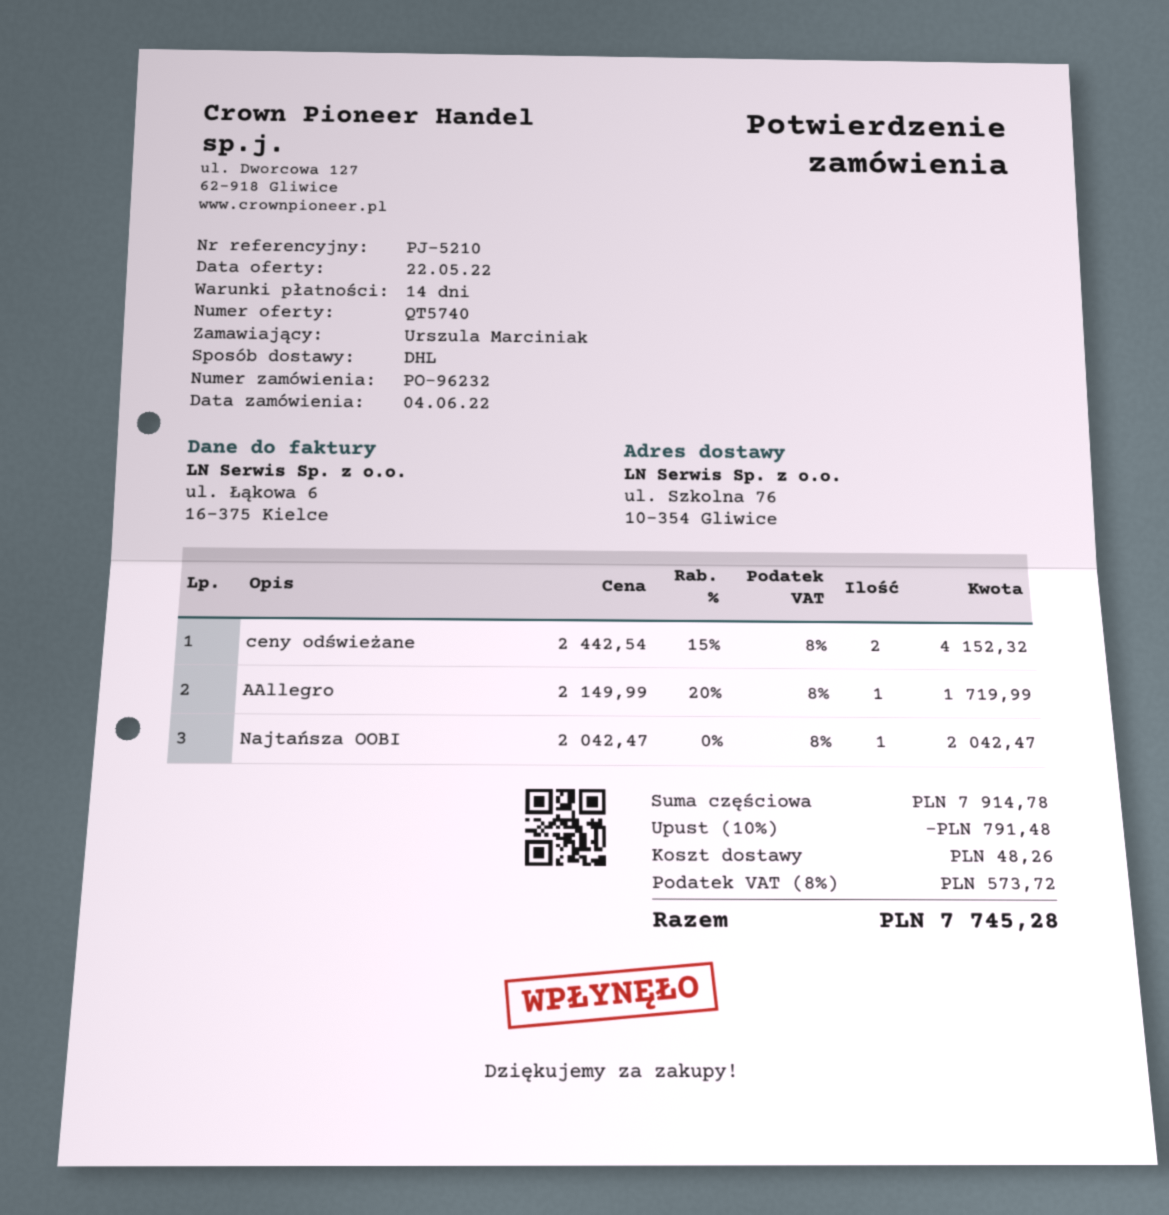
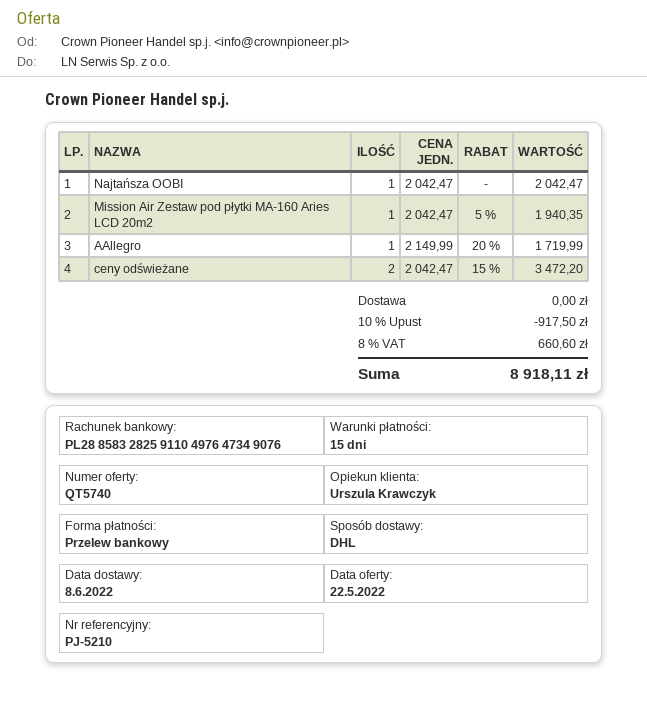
payment terms: 14 days -> 15 days
ceny odświeżane: 2 x 2442.54 - 15% = 4152.32 -> 2 x 2042.47 - 15% = 3472.20
Mission Air Zestaw pod płytki MA-160 Aries LCD 20m2: none -> 1 x 2042.47 - 5% = 1940.35
discount: 10% = 791.48 -> 10% = 917.50
shipping: 48.26 -> 0.00
tax: 8% = 573.72 -> 8% = 660.60
total: 7745.28 -> 8918.11

